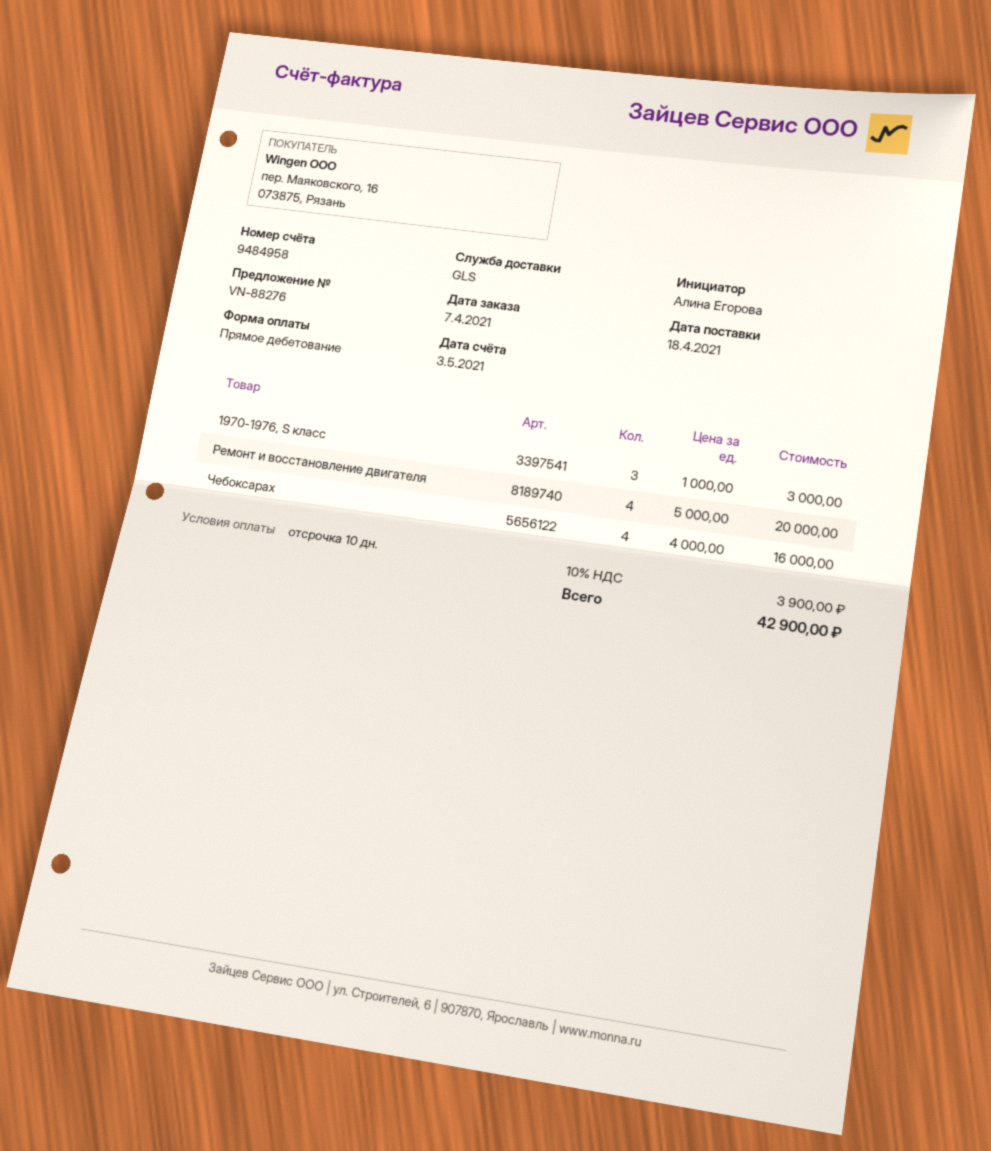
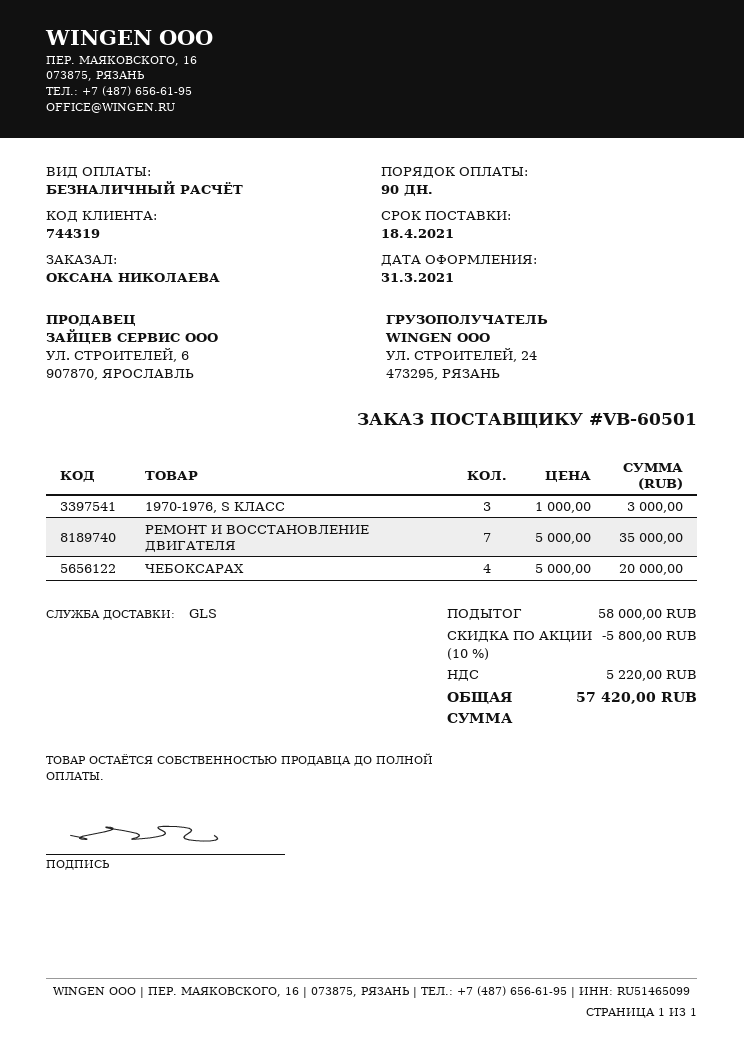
order date: 2021-04-07 -> 2021-03-31
payment terms: 10 days -> 90 days
ordered by: Алина Егорова -> ОКСАНА НИКОЛАЕВА
payment method: direct debit -> bank transfer
Ремонт и восстановление двигателя: 4 x 5000.00 = 20000.00 -> 7 x 5000.00 = 35000.00
Чебоксарах: 4 x 4000.00 = 16000.00 -> 4 x 5000.00 = 20000.00
discount: none -> 10% = 5800.00
tax: 3900.00 -> 5220.00
total: 42900.00 -> 57420.00

